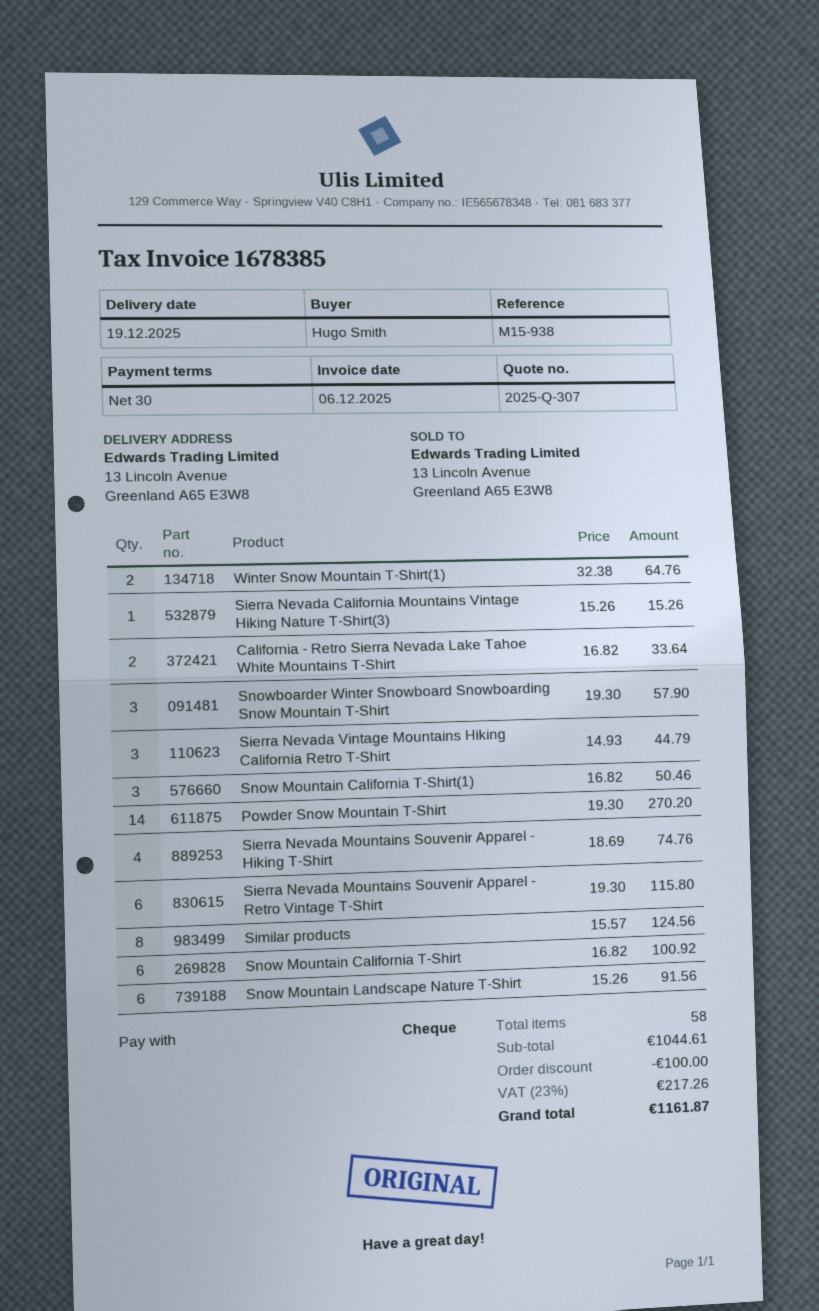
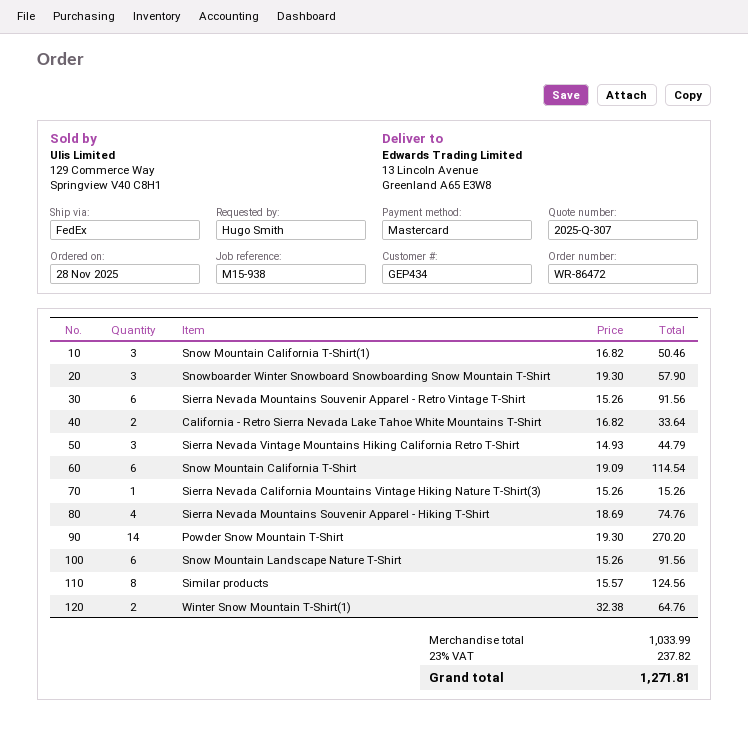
payment method: cheque -> Mastercard
Sierra Nevada Mountains Souvenir Apparel - Retro Vintage T-Shirt: 6 x 19.30 = 115.80 -> 6 x 15.26 = 91.56
Snow Mountain California T-Shirt: 6 x 16.82 = 100.92 -> 6 x 19.09 = 114.54
subtotal: 1044.61 -> 1033.99
discount: 100.00 -> none
tax: 23% = 217.26 -> 23% = 237.82
total: 1161.87 -> 1271.81

